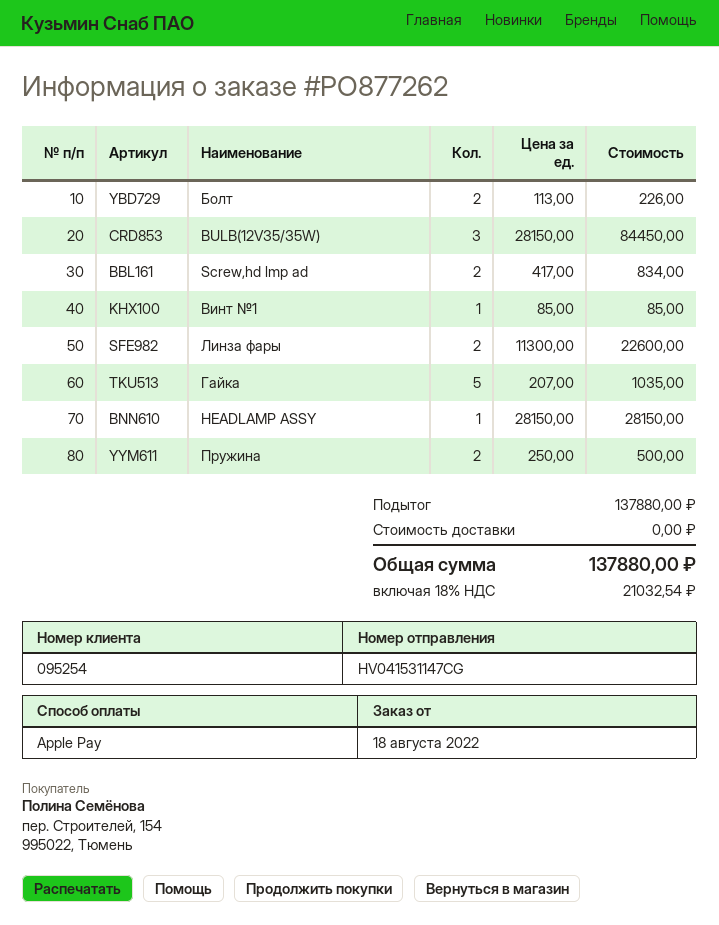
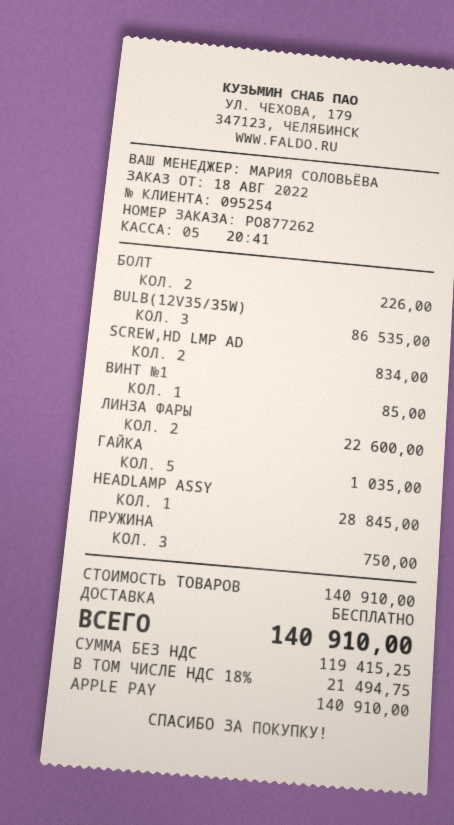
BULB(12V35/35W): 3 for 84450.00 -> 3 for 86535.00
HEADLAMP ASSY: 1 for 28150.00 -> 1 for 28845.00
Пружина: 2 for 500.00 -> 3 for 750.00
subtotal: 137880.00 -> 140910.00
tax: 18% = 21032.54 -> 18% = 21494.75
total: 137880.00 -> 140910.00

